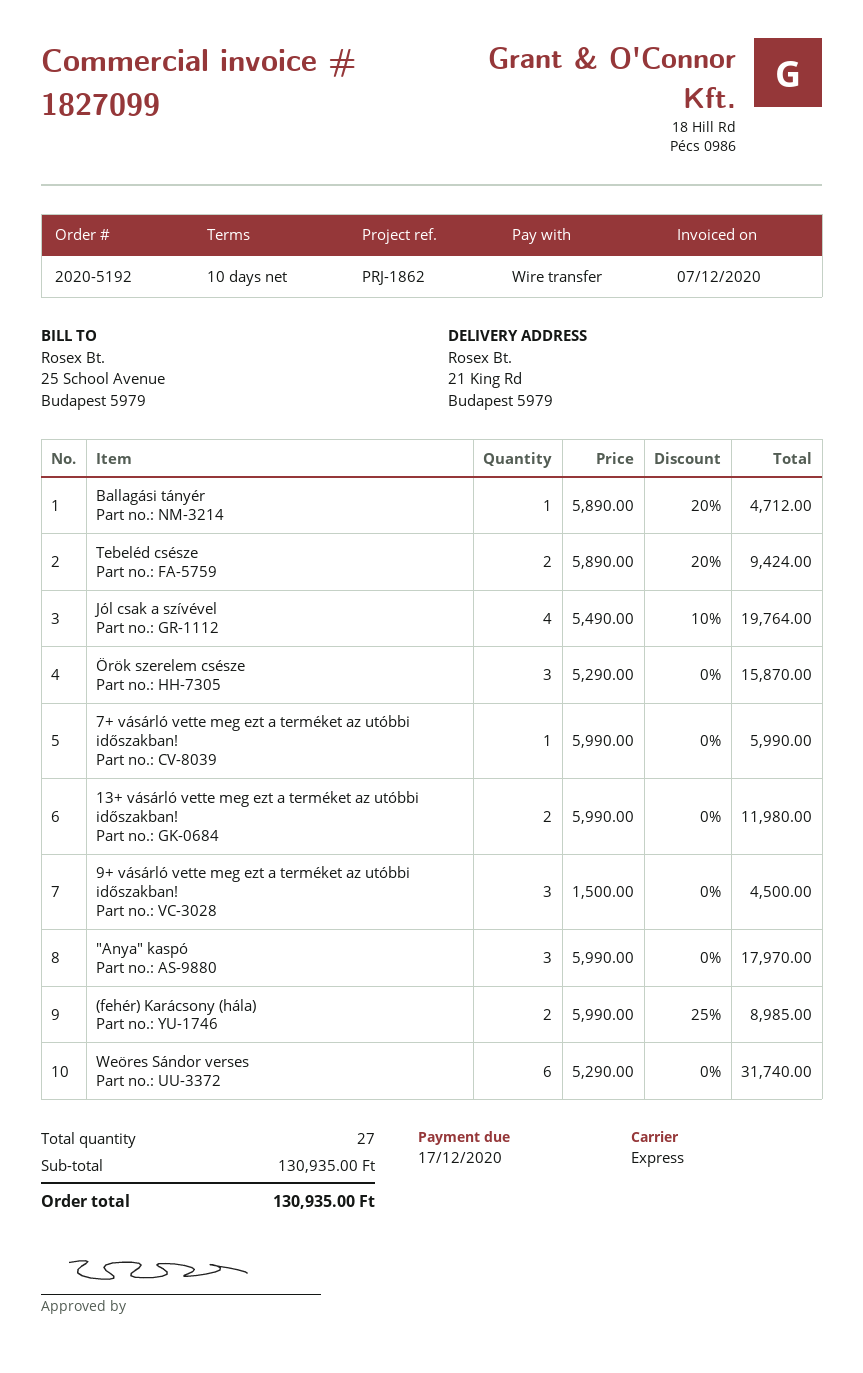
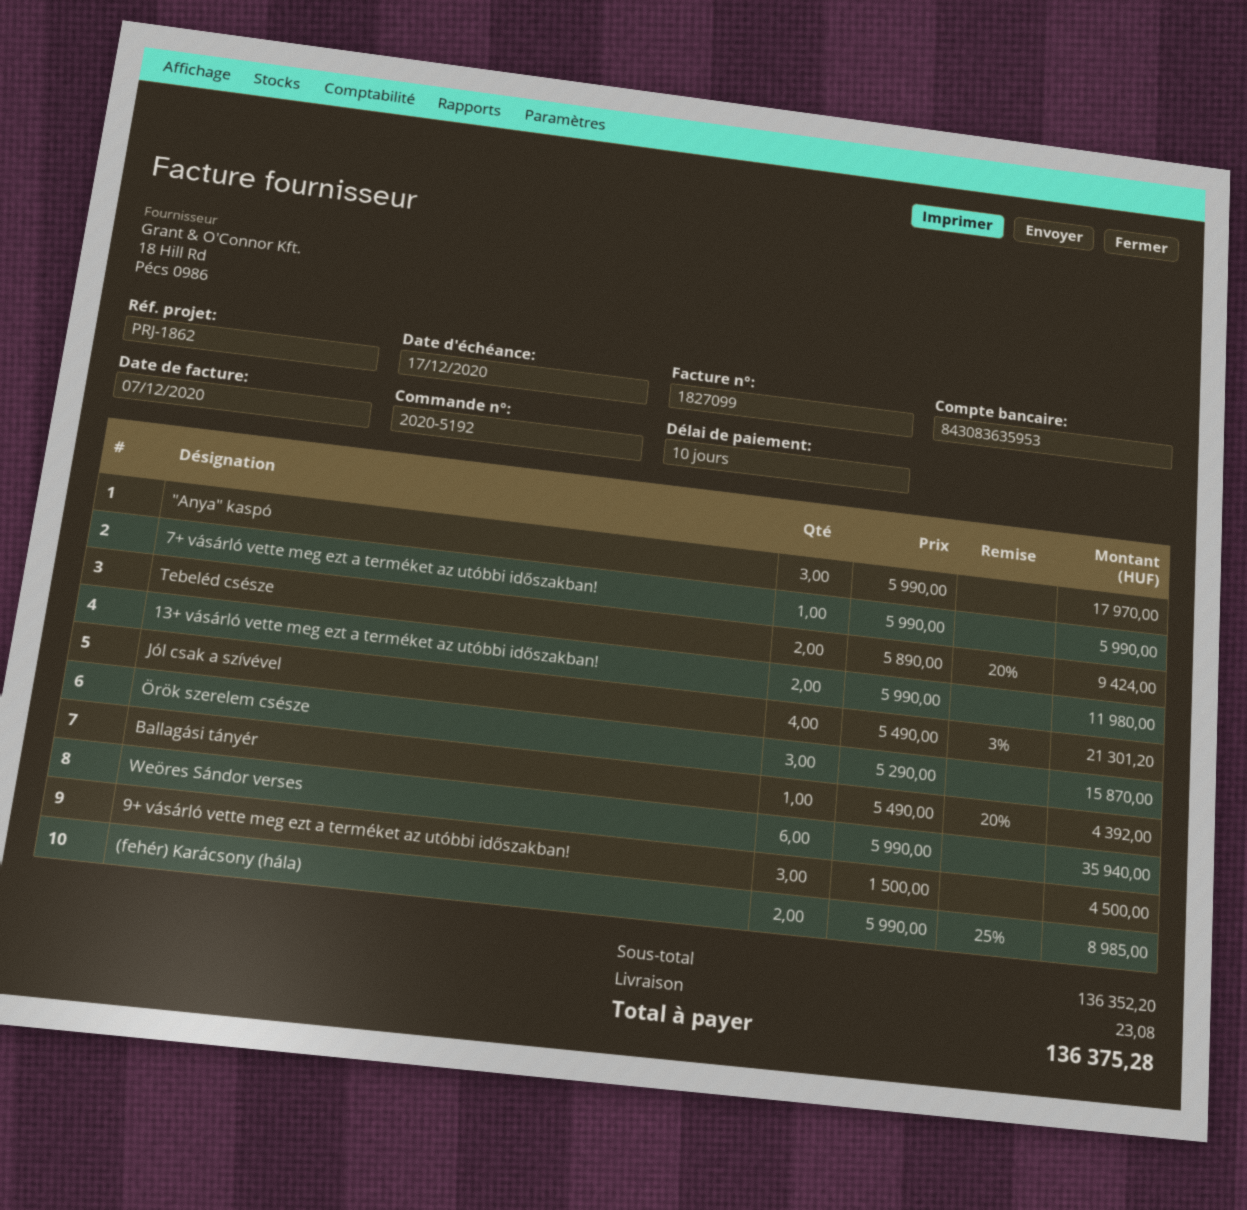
Ballagási tányér: 1 x 5890.00 - 20% = 4712.00 -> 1 x 5490.00 - 20% = 4392.00
Jól csak a szívével: 4 x 5490.00 - 10% = 19764.00 -> 4 x 5490.00 - 3% = 21301.20
Weöres Sándor verses: 6 x 5290.00 = 31740.00 -> 6 x 5990.00 = 35940.00
subtotal: 130935.00 -> 136352.20
shipping: none -> 23.08
total: 130935.00 -> 136375.28

